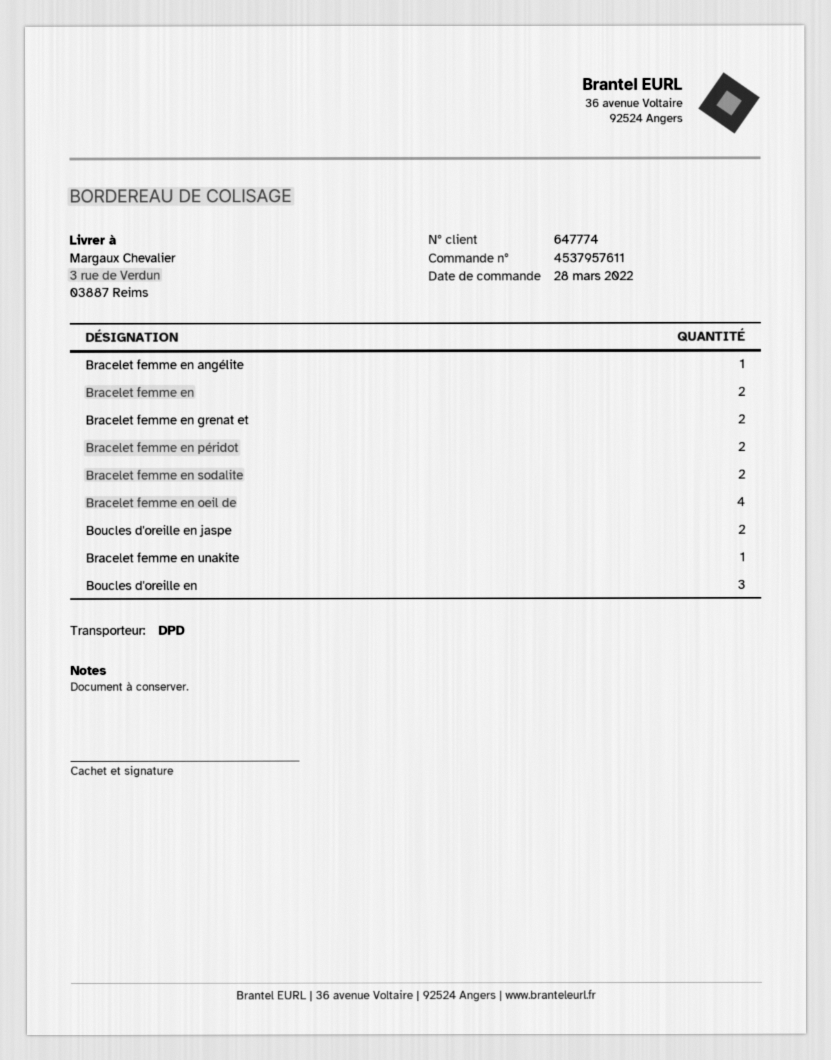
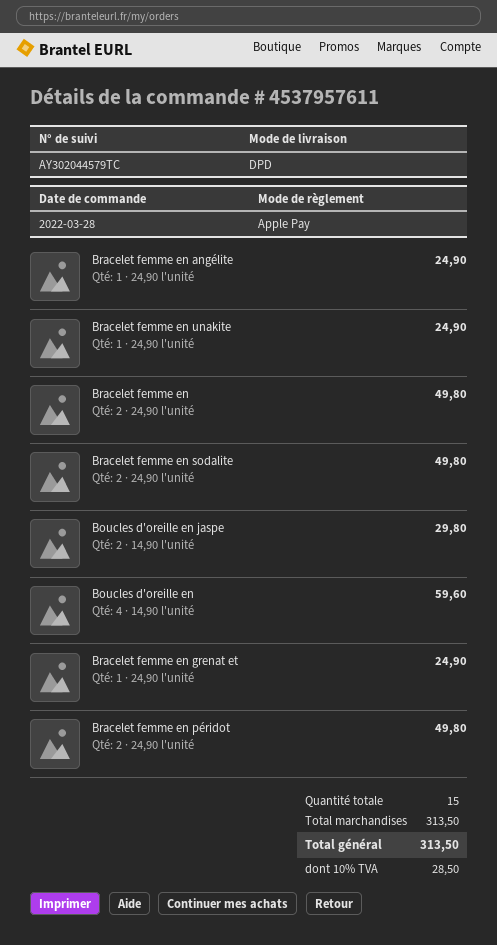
Bracelet femme en grenat et: 2 -> 1
Bracelet femme en oeil de: 4 -> none
Boucles d'oreille en: 3 -> 4

